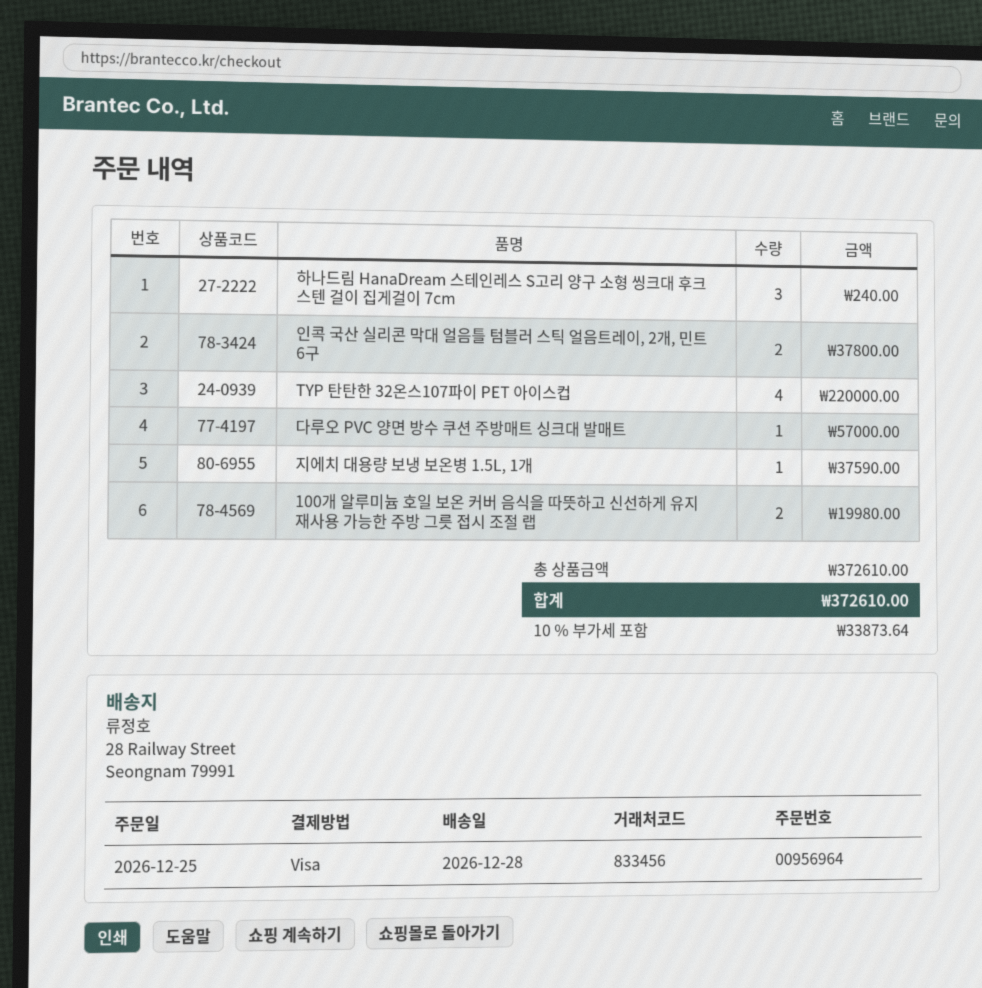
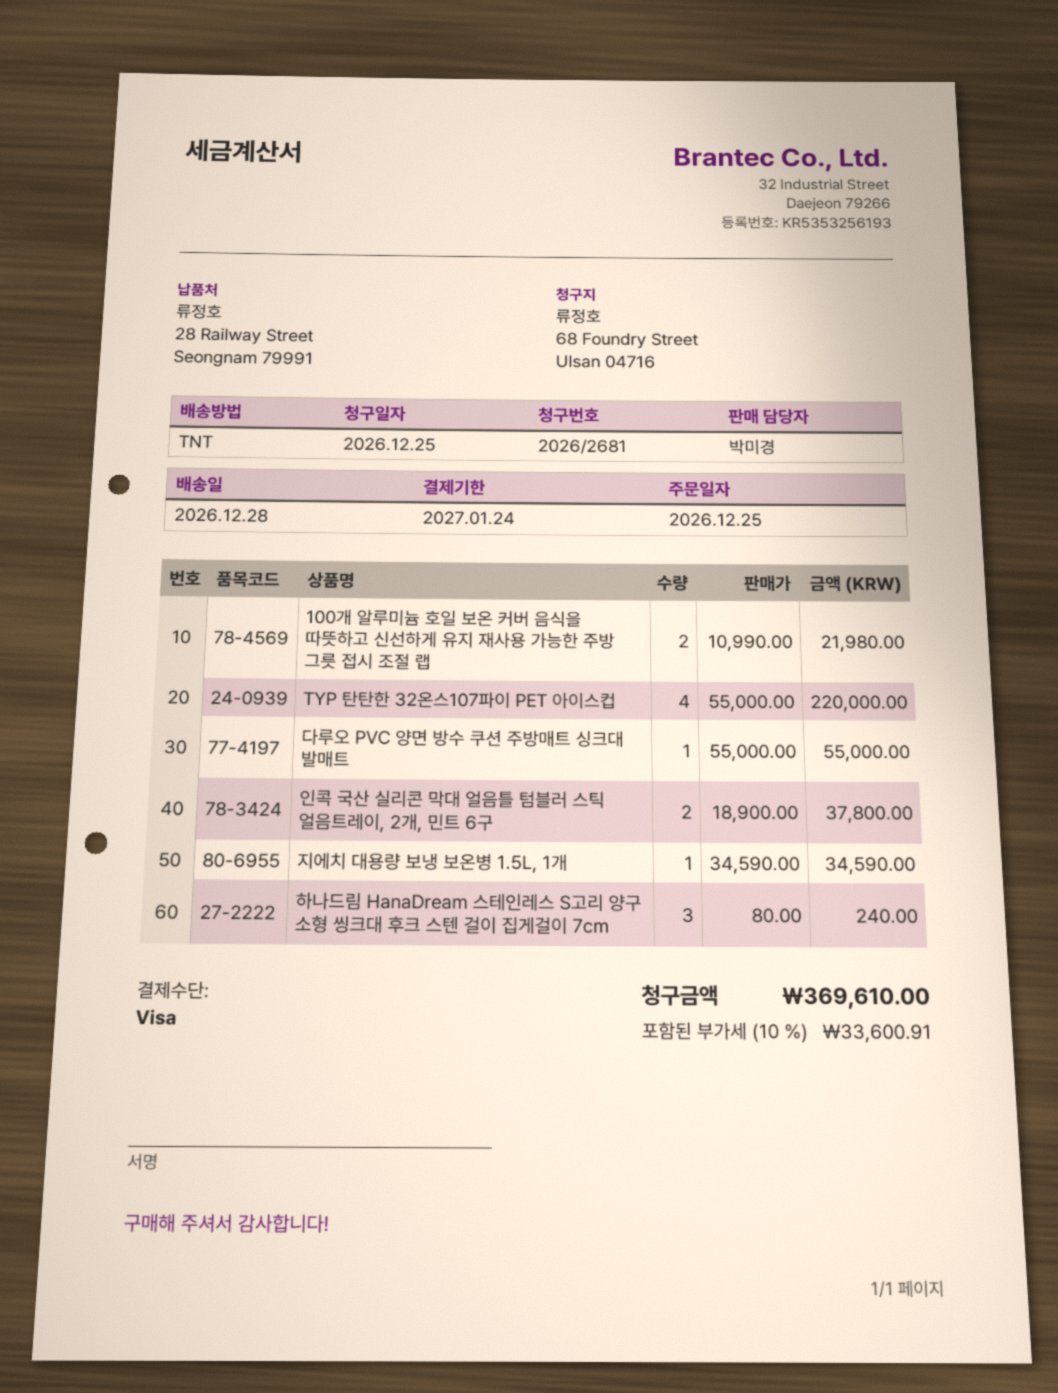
다루오 PVC 양면 방수 쿠션 주방매트 싱크대 발매트: 1 for 57000.00 -> 1 for 55000.00
지에치 대용량 보냉 보온병 1.5L, 1개: 1 for 37590.00 -> 1 for 34590.00
100개 알루미늄 호일 보온 커버 음식을 따뜻하고 신선하게 유지 재사용 가능한 주방 그릇 접시 조절 랩: 2 for 19980.00 -> 2 for 21980.00
tax: 10% = 33873.64 -> 10% = 33600.91
total: 372610.00 -> 369610.00

